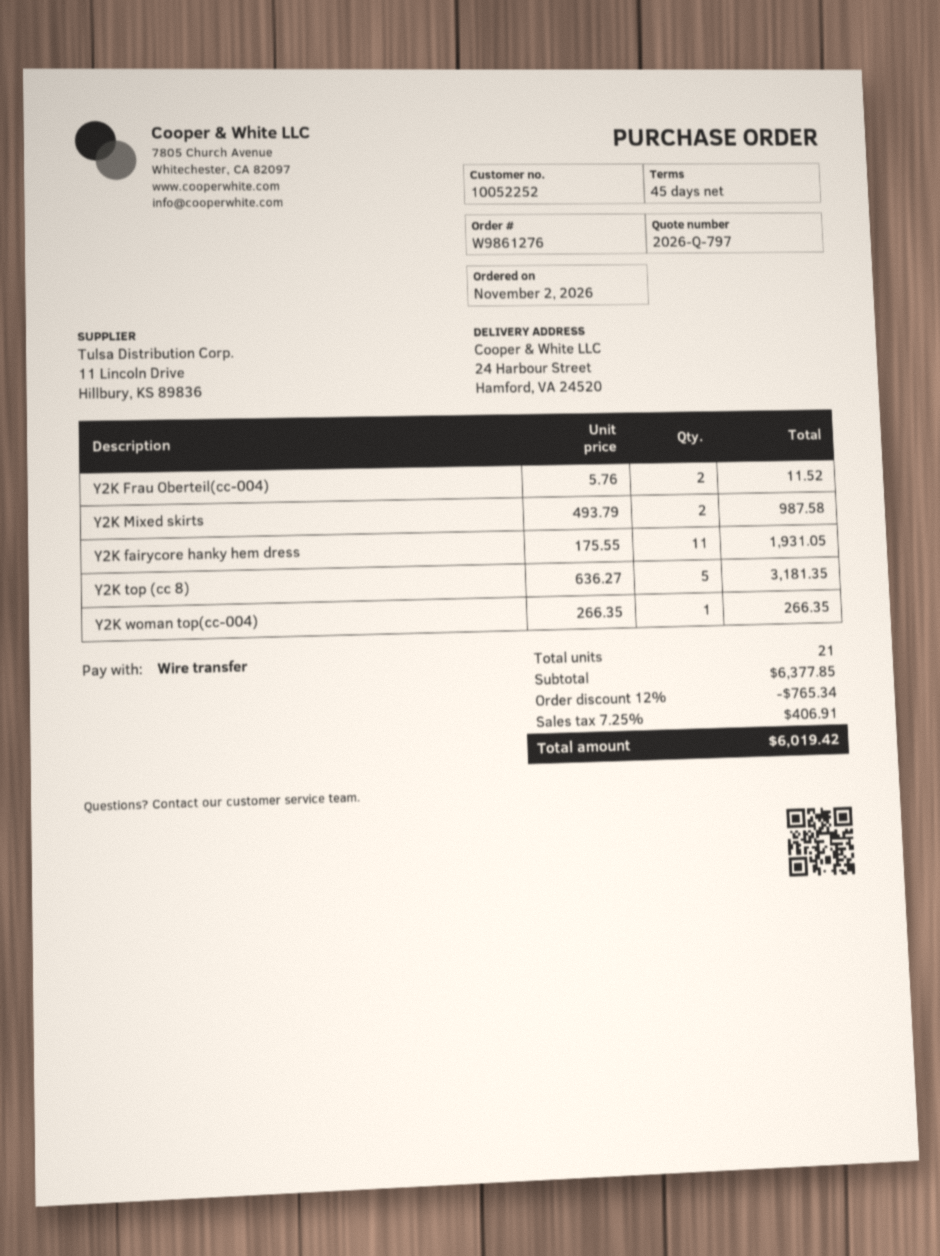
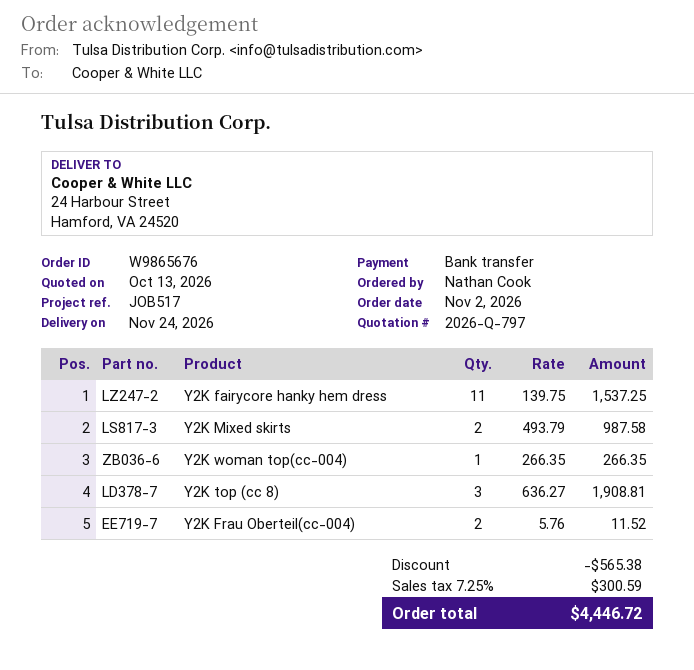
order number: W9861276 -> W9865676
Y2K fairycore hanky hem dress: 11 x 175.55 = 1931.05 -> 11 x 139.75 = 1537.25
Y2K top (cc 8): 5 x 636.27 = 3181.35 -> 3 x 636.27 = 1908.81
discount: 765.34 -> 565.38
tax: 7.25% = 406.91 -> 7.25% = 300.59
total: 6019.42 -> 4446.72

